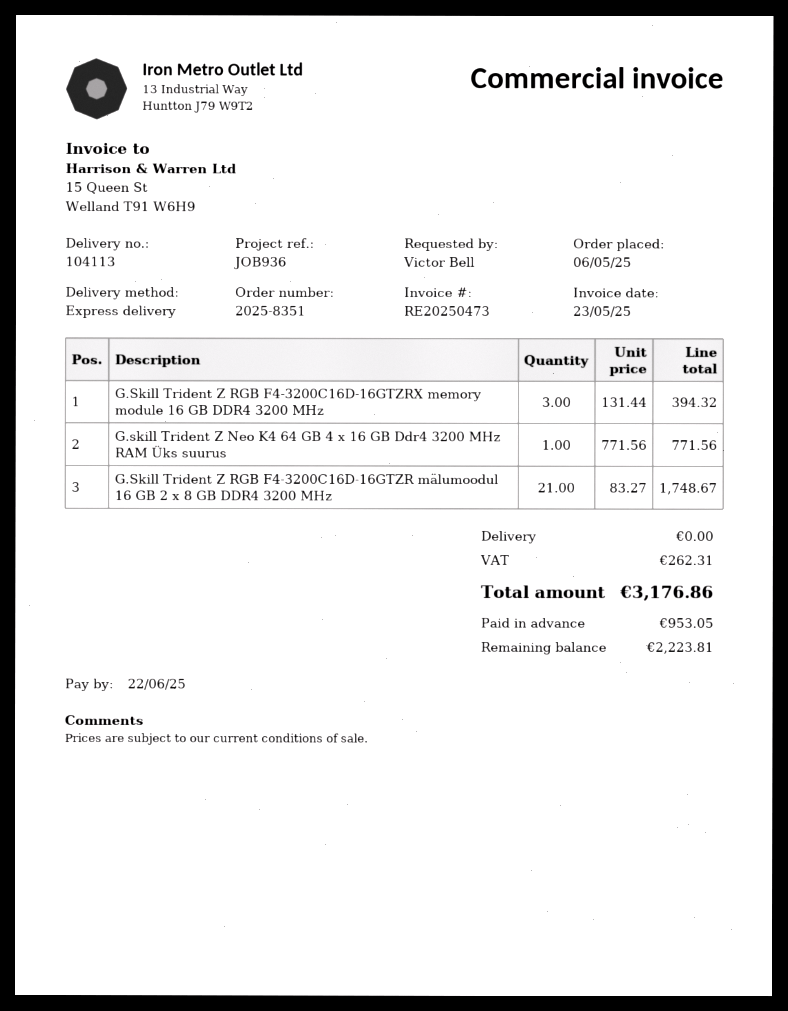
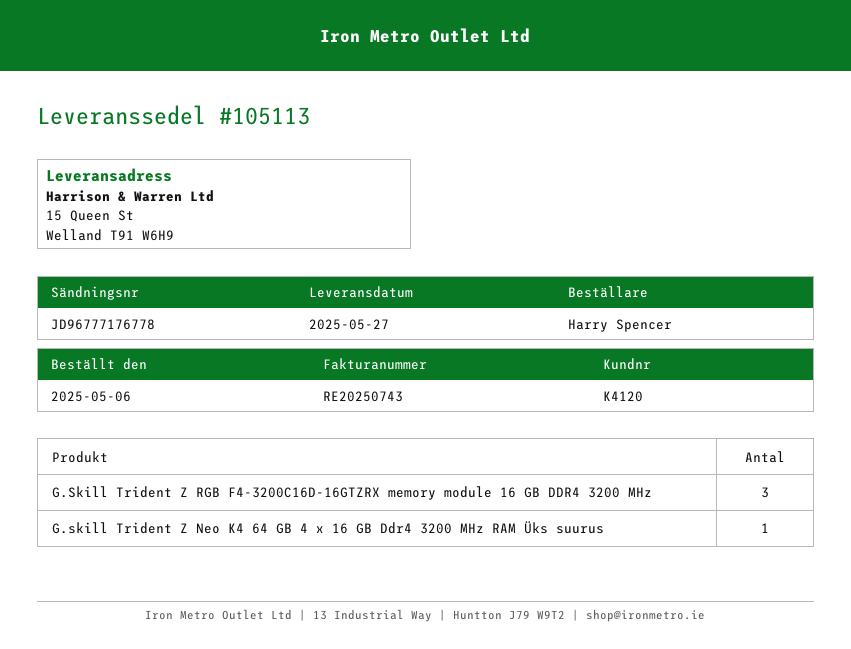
delivery note number: 104113 -> 105113
invoice number: RE20250473 -> RE20250743
ordered by: Victor Bell -> Harry Spencer
G.Skill Trident Z RGB F4-3200C16D-16GTZR mälumoodul 16 GB 2 x 8 GB DDR4 3200 MHz: 21 -> none

